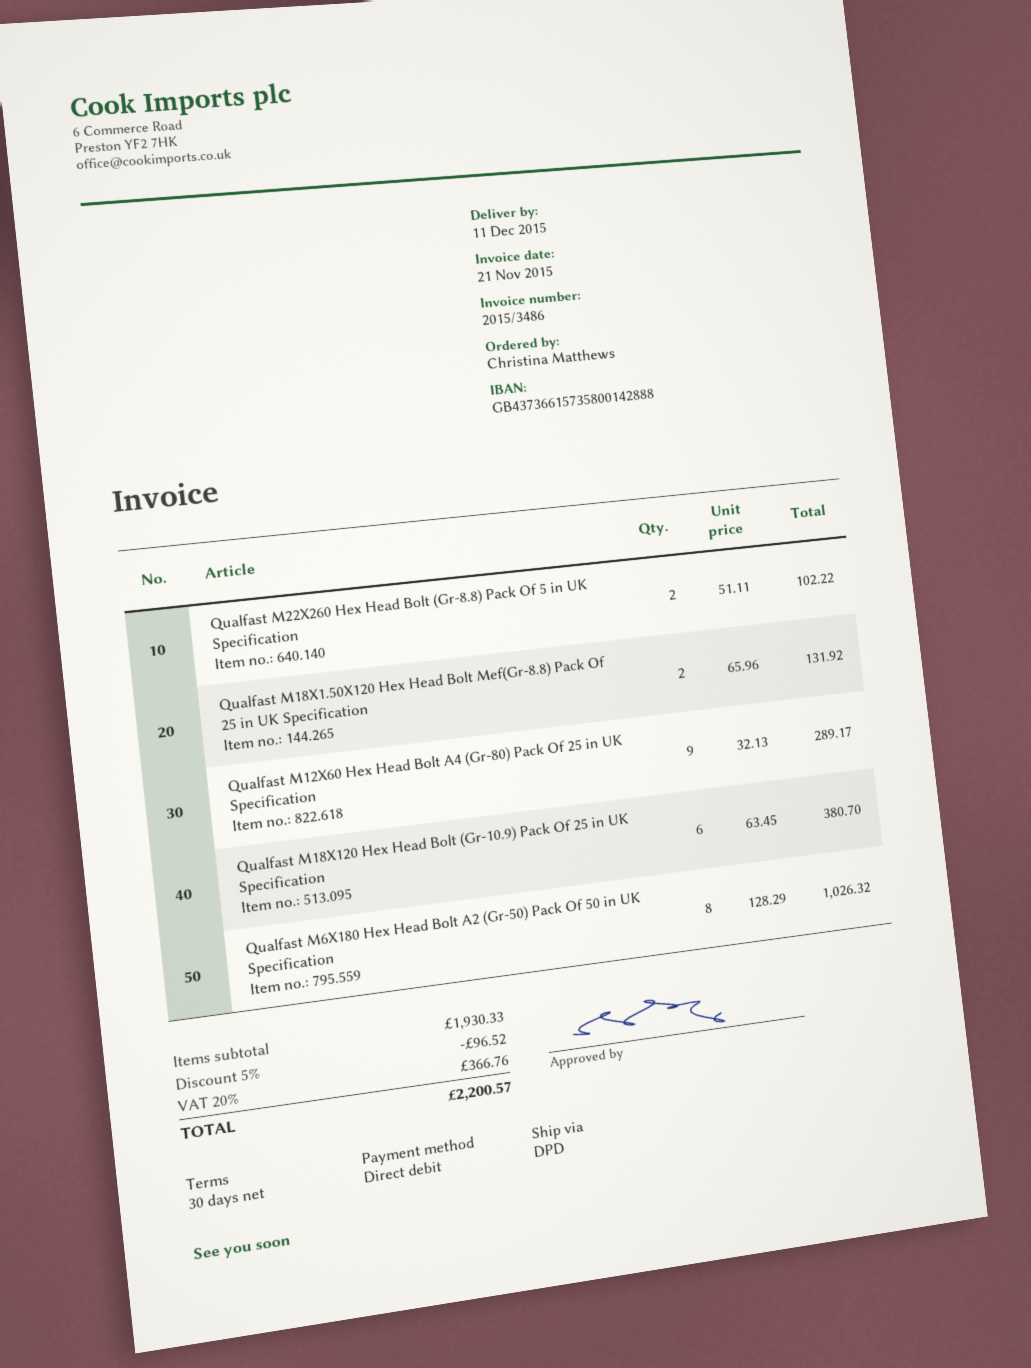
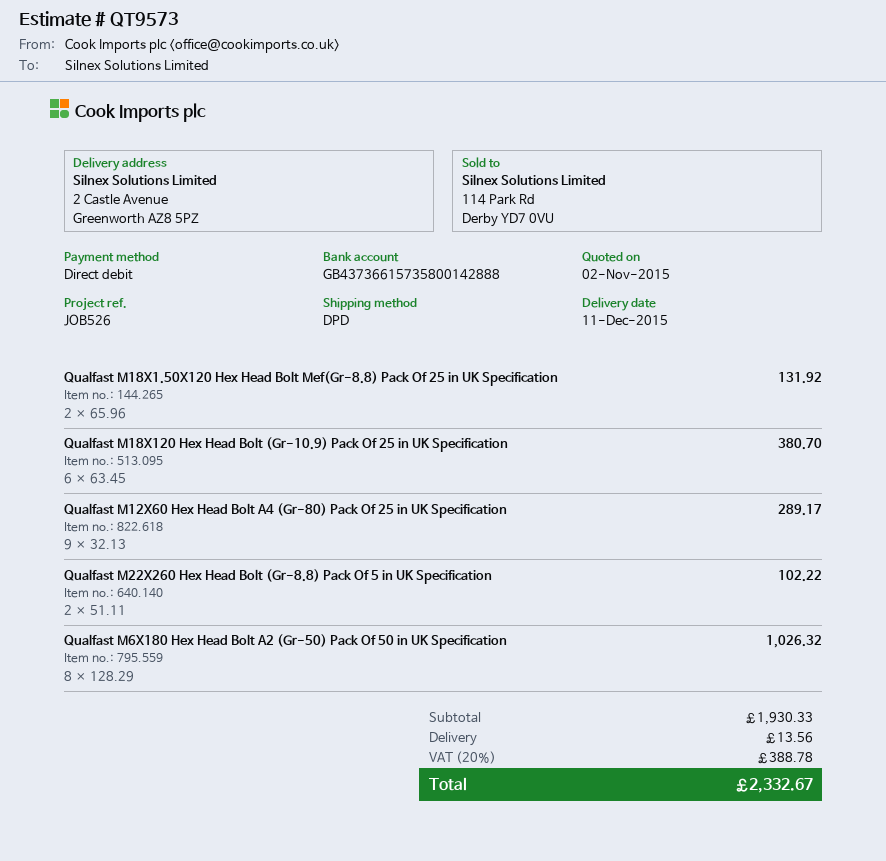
discount: 5% = 96.52 -> none
shipping: none -> 13.56
tax: 20% = 366.76 -> 20% = 388.78
total: 2200.57 -> 2332.67

